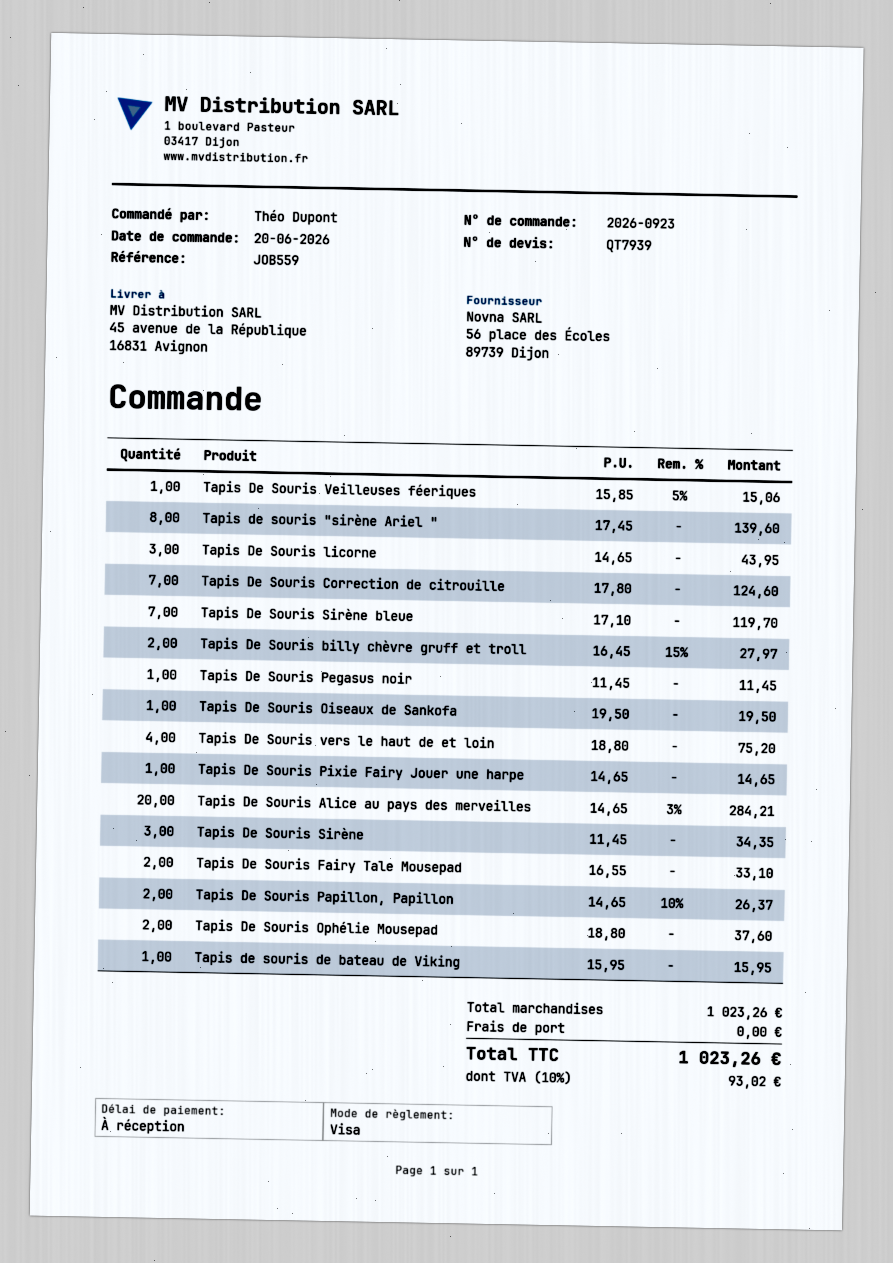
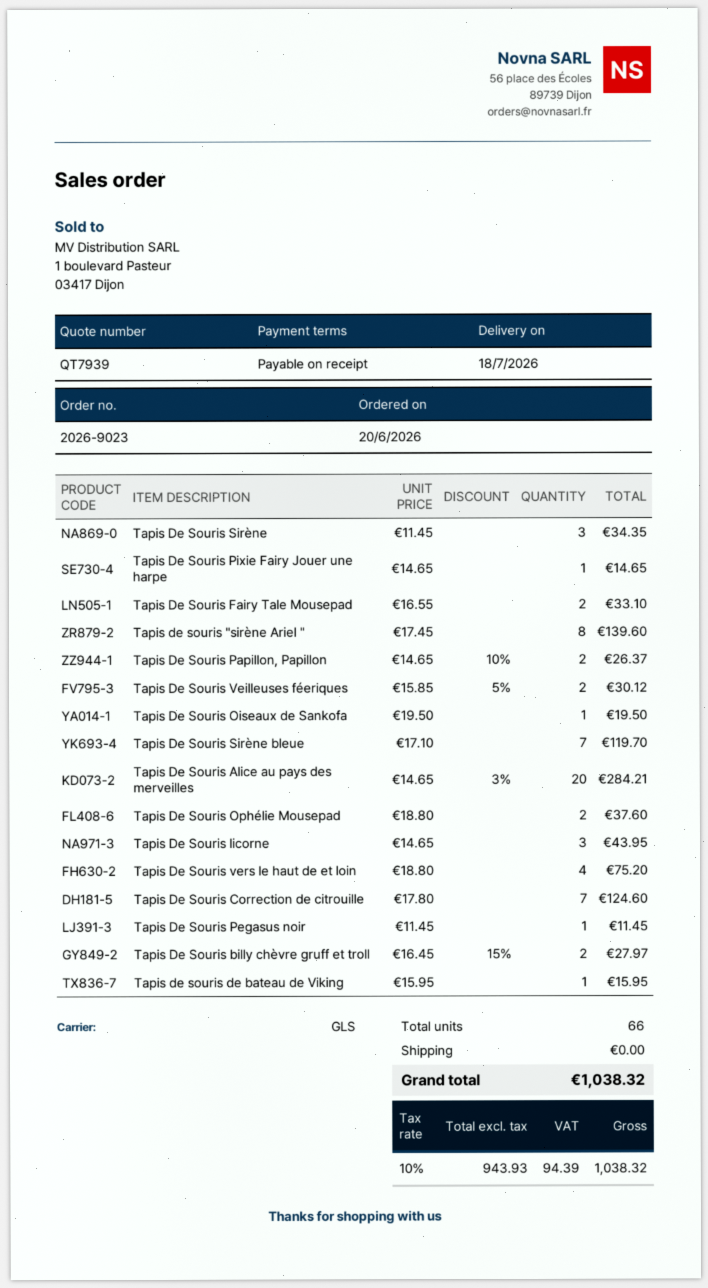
order number: 2026-0923 -> 2026-9023
Tapis De Souris Veilleuses féeriques: 1 x 15.85 - 5% = 15.06 -> 2 x 15.85 - 5% = 30.12
tax: 10% = 93.02 -> 10% = 94.39
total: 1023.26 -> 1038.32

